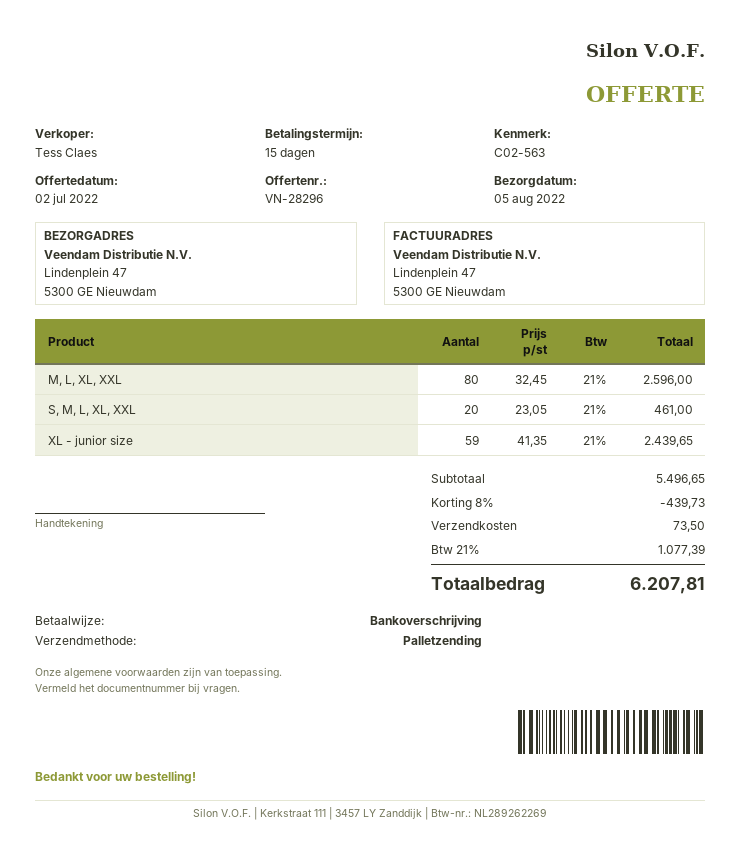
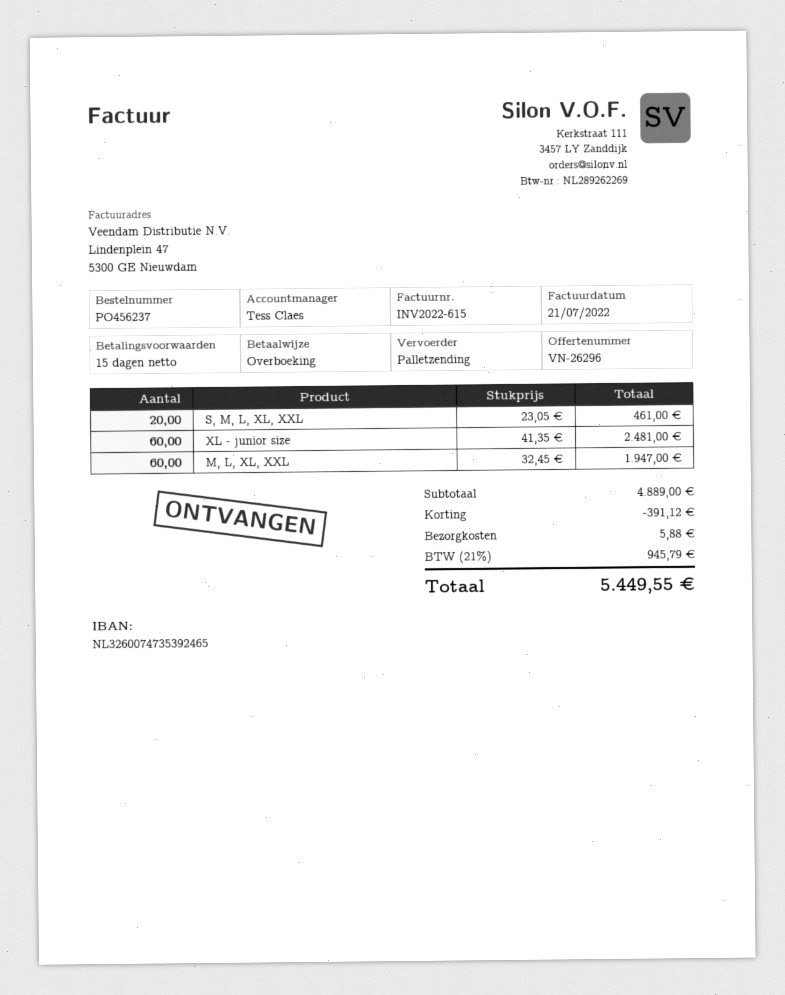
quote number: VN-28296 -> VN-26296
M, L, XL, XXL: 80 x 32.45 = 2596.00 -> 60 x 32.45 = 1947.00
XL - junior size: 59 x 41.35 = 2439.65 -> 60 x 41.35 = 2481.00
subtotal: 5496.65 -> 4889.00
discount: 439.73 -> 391.12
shipping: 73.50 -> 5.88
tax: 21% = 1077.39 -> 21% = 945.79
total: 6207.81 -> 5449.55

